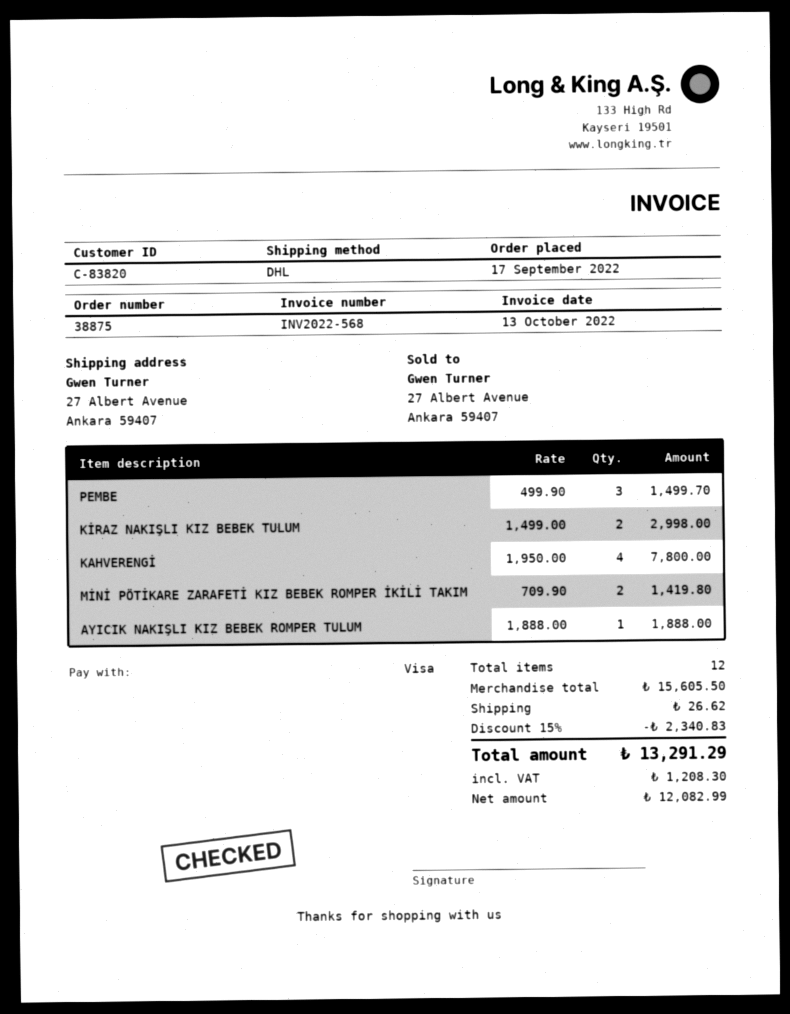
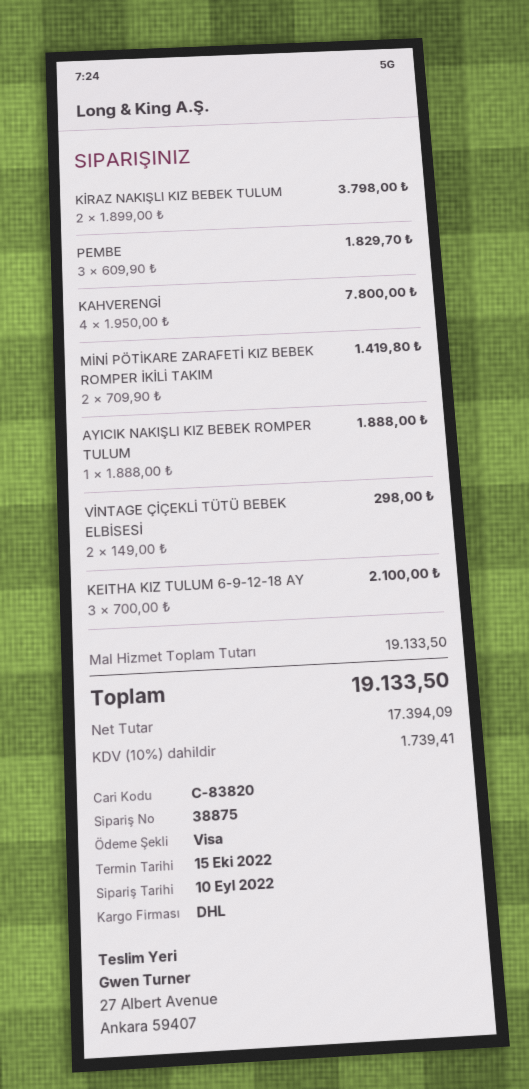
order date: 2022-09-17 -> 2022-09-10
PEMBE: 3 x 499.90 = 1499.70 -> 3 x 609.90 = 1829.70
KİRAZ NAKIŞLI KIZ BEBEK TULUM: 2 x 1499.00 = 2998.00 -> 2 x 1899.00 = 3798.00
VİNTAGE ÇİÇEKLİ TÜTÜ BEBEK ELBİSESİ: none -> 2 x 149.00 = 298.00
KEITHA KIZ TULUM 6-9-12-18 AY: none -> 3 x 700.00 = 2100.00
subtotal: 15605.50 -> 19133.50
discount: 15% = 2340.83 -> none
shipping: 26.62 -> none
net: 12082.99 -> 17394.09
tax: 1208.30 -> 1739.41
total: 13291.29 -> 19133.50

